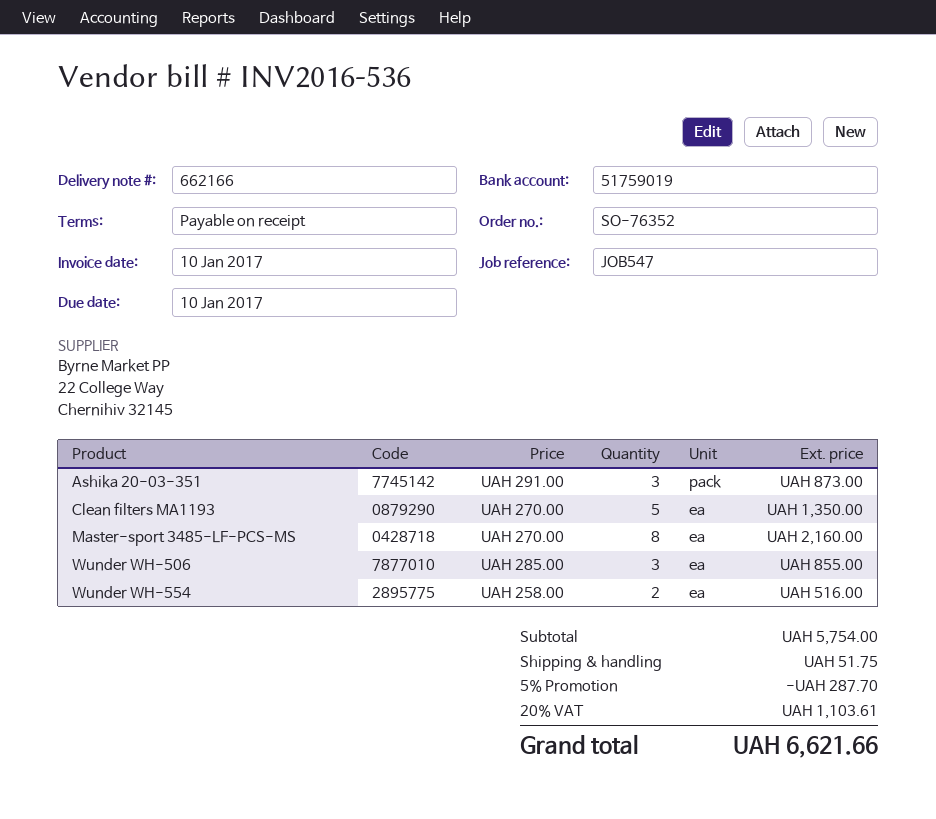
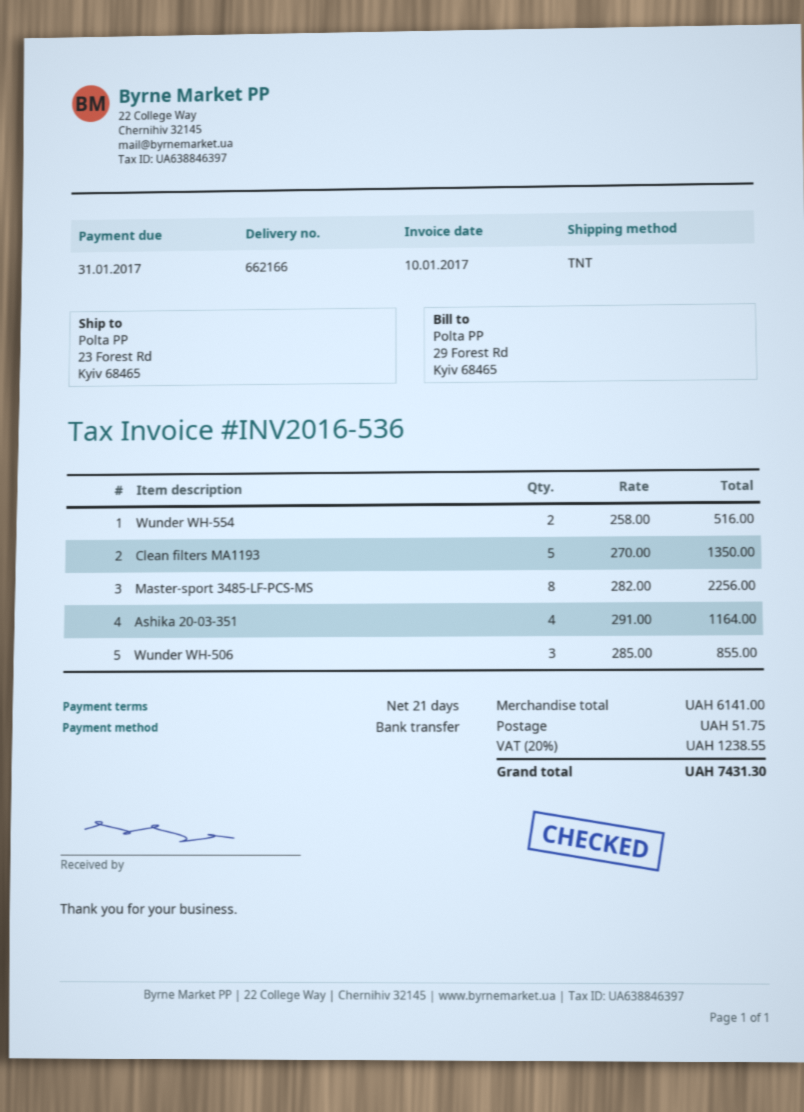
payment terms: on receipt -> 21 days
due date: 2017-01-10 -> 2017-01-31
Ashika 20-03-351: 3 x 291.00 = 873.00 -> 4 x 291.00 = 1164.00
Master-sport 3485-LF-PCS-MS: 8 x 270.00 = 2160.00 -> 8 x 282.00 = 2256.00
subtotal: 5754.00 -> 6141.00
discount: 5% = 287.70 -> none
tax: 20% = 1103.61 -> 20% = 1238.55
total: 6621.66 -> 7431.30

